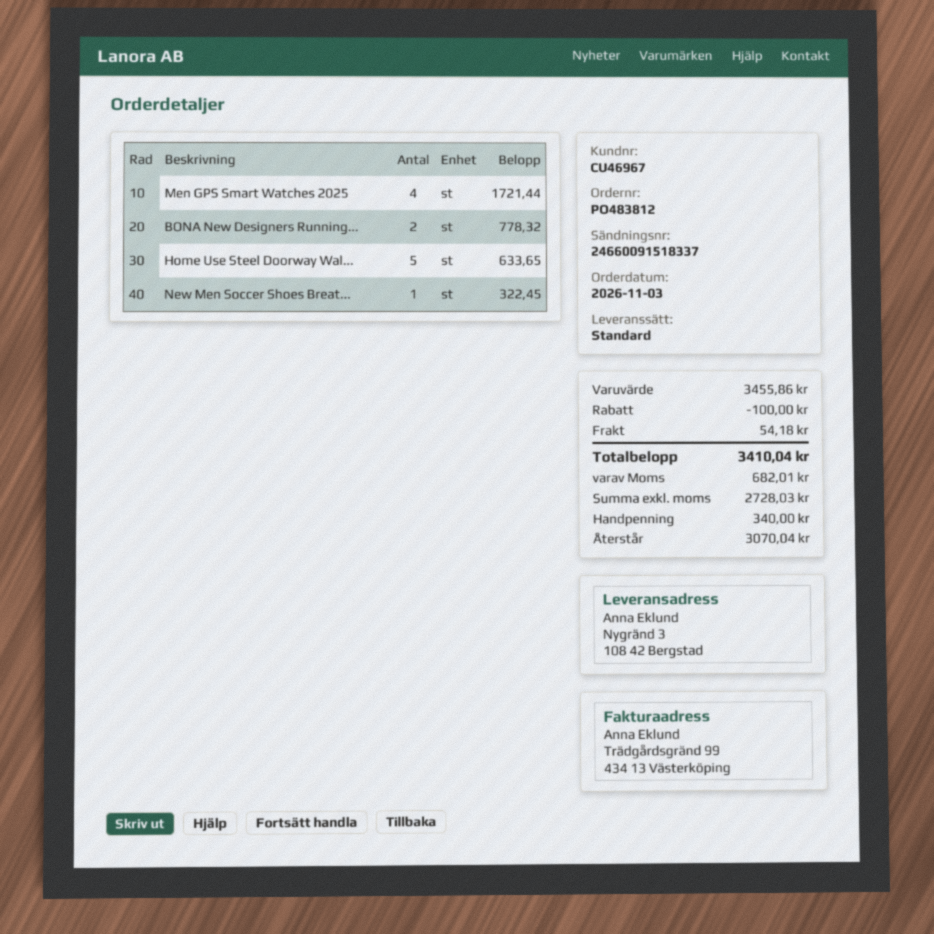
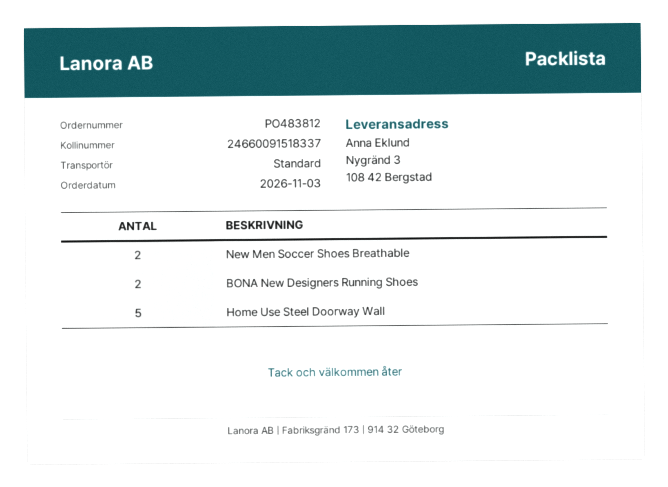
Men GPS Smart Watches 2025: 4 -> none
New Men Soccer Shoes Breat...: 1 -> 2

